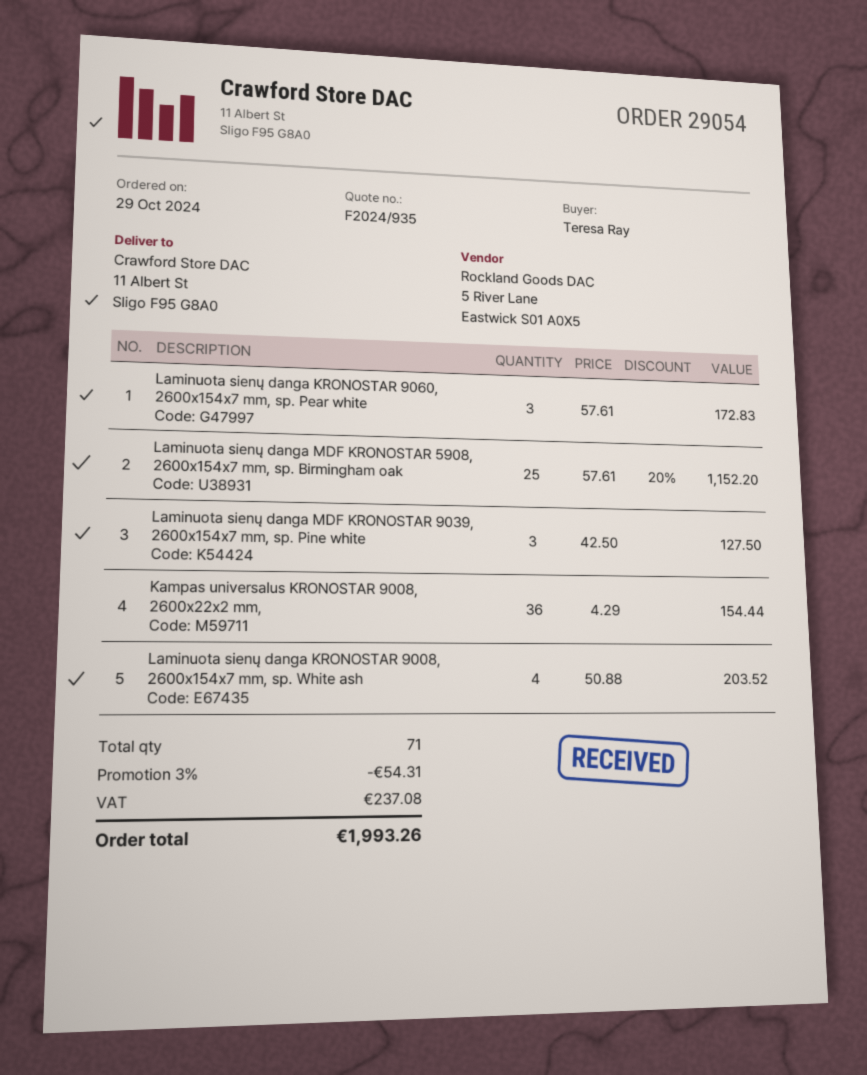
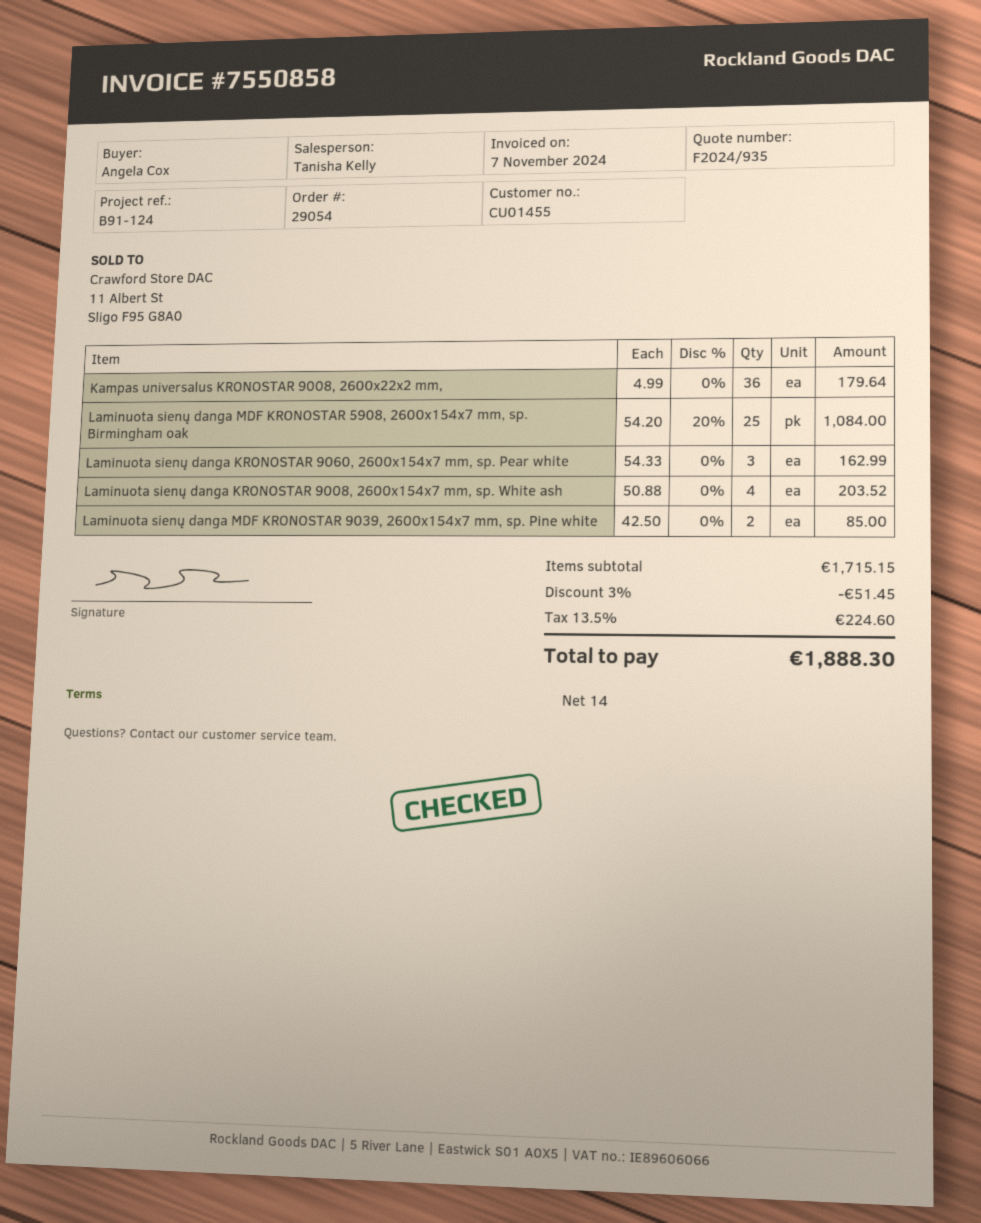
ordered by: Teresa Ray -> Angela Cox
Laminuota sienų danga KRONOSTAR 9060, 2600x154x7 mm, sp. Pear white: 3 x 57.61 = 172.83 -> 3 x 54.33 = 162.99
Laminuota sienų danga MDF KRONOSTAR 5908, 2600x154x7 mm, sp. Birmingham oak: 25 x 57.61 - 20% = 1152.20 -> 25 x 54.20 - 20% = 1084.00
Laminuota sienų danga MDF KRONOSTAR 9039, 2600x154x7 mm, sp. Pine white: 3 x 42.50 = 127.50 -> 2 x 42.50 = 85.00
Kampas universalus KRONOSTAR 9008, 2600x22x2 mm,: 36 x 4.29 = 154.44 -> 36 x 4.99 = 179.64
discount: 3% = 54.31 -> 3% = 51.45
tax: 237.08 -> 224.60
total: 1993.26 -> 1888.30

